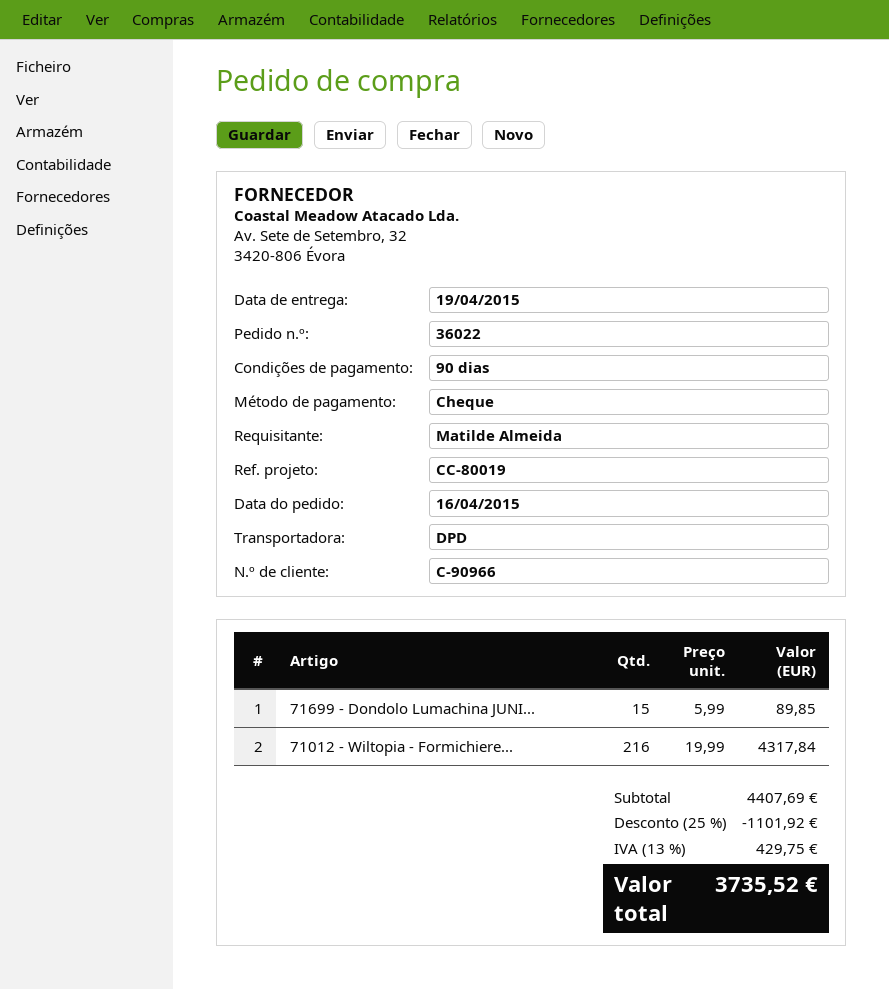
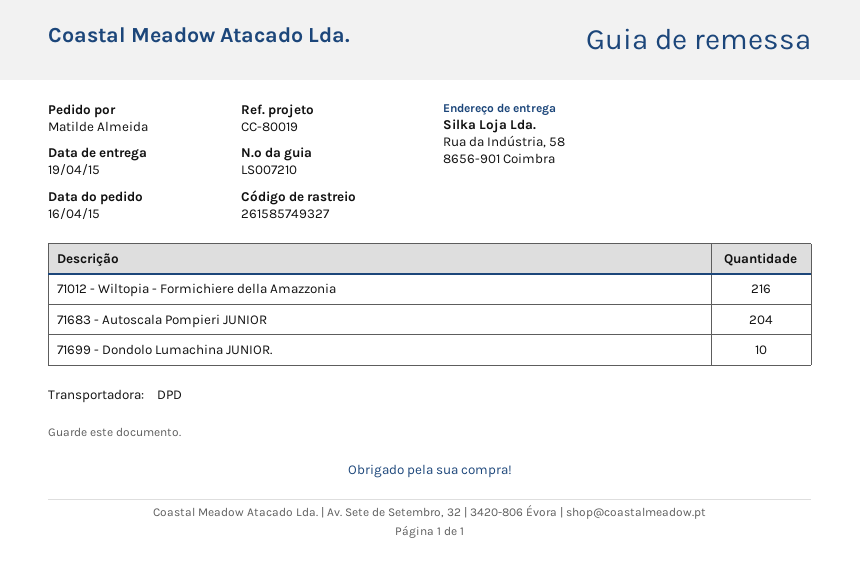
71699 - Dondolo Lumachina JUNI...: 15 -> 10
71683 - Autoscala Pompieri JUNIOR: none -> 204

